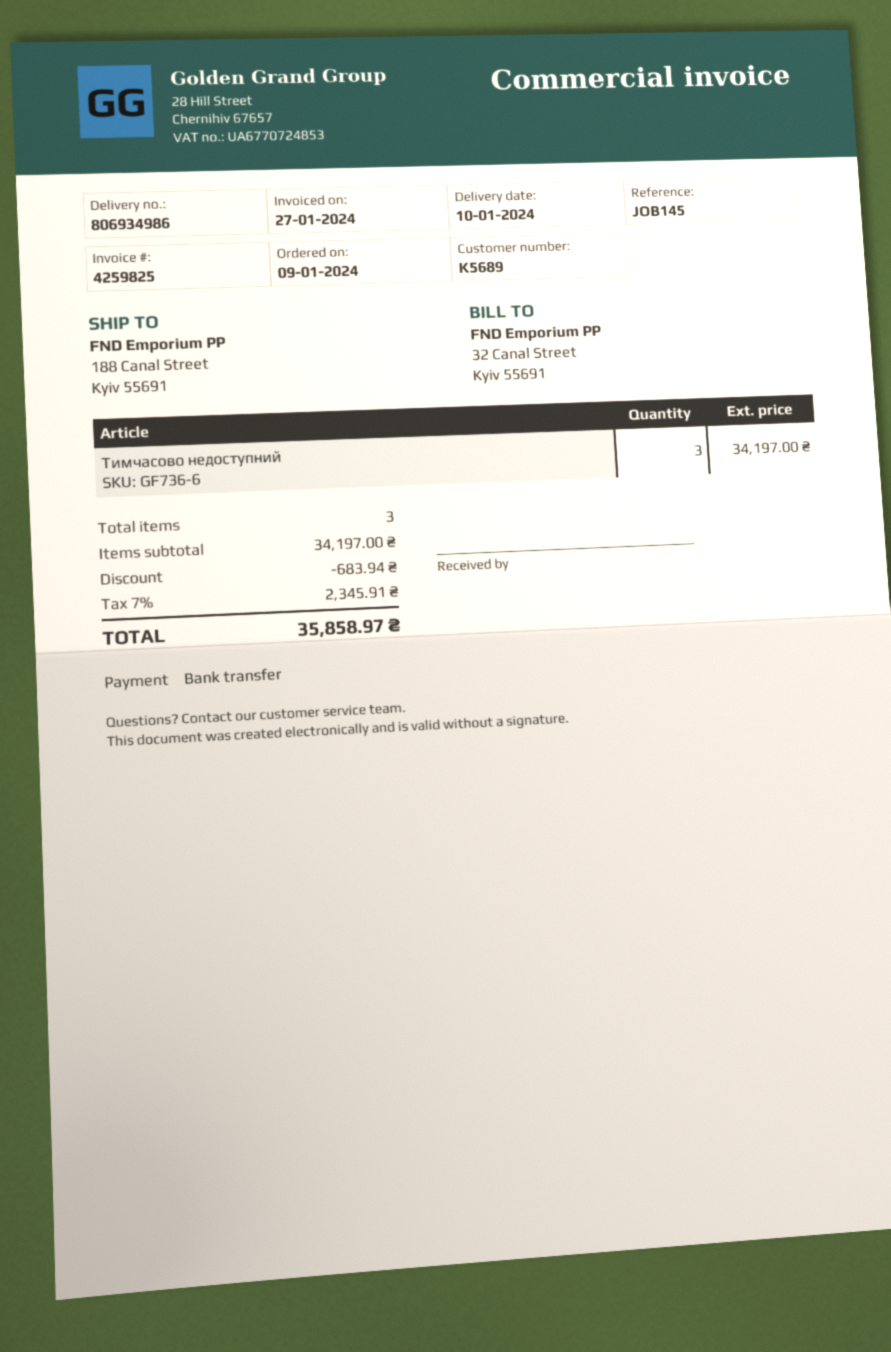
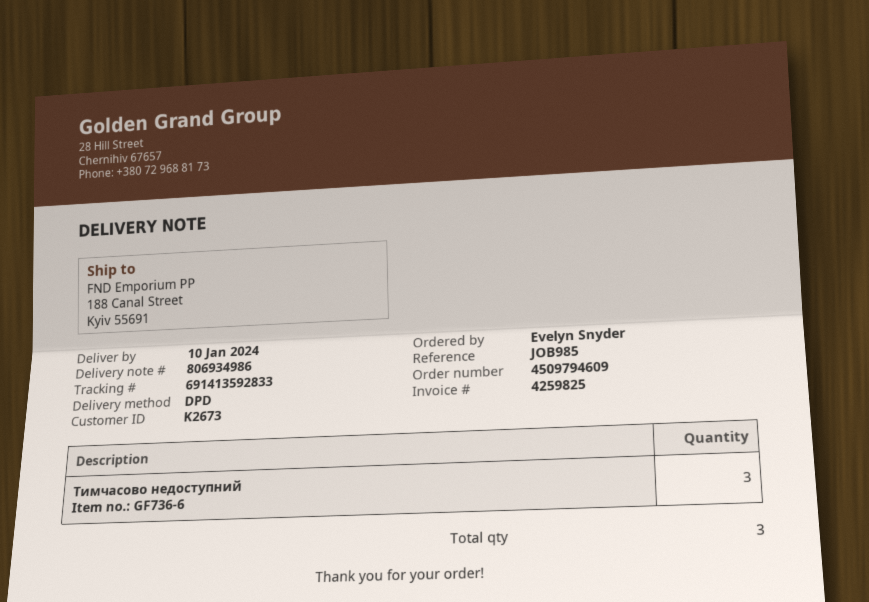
customer number: K5689 -> K2673
reference: JOB145 -> JOB985

